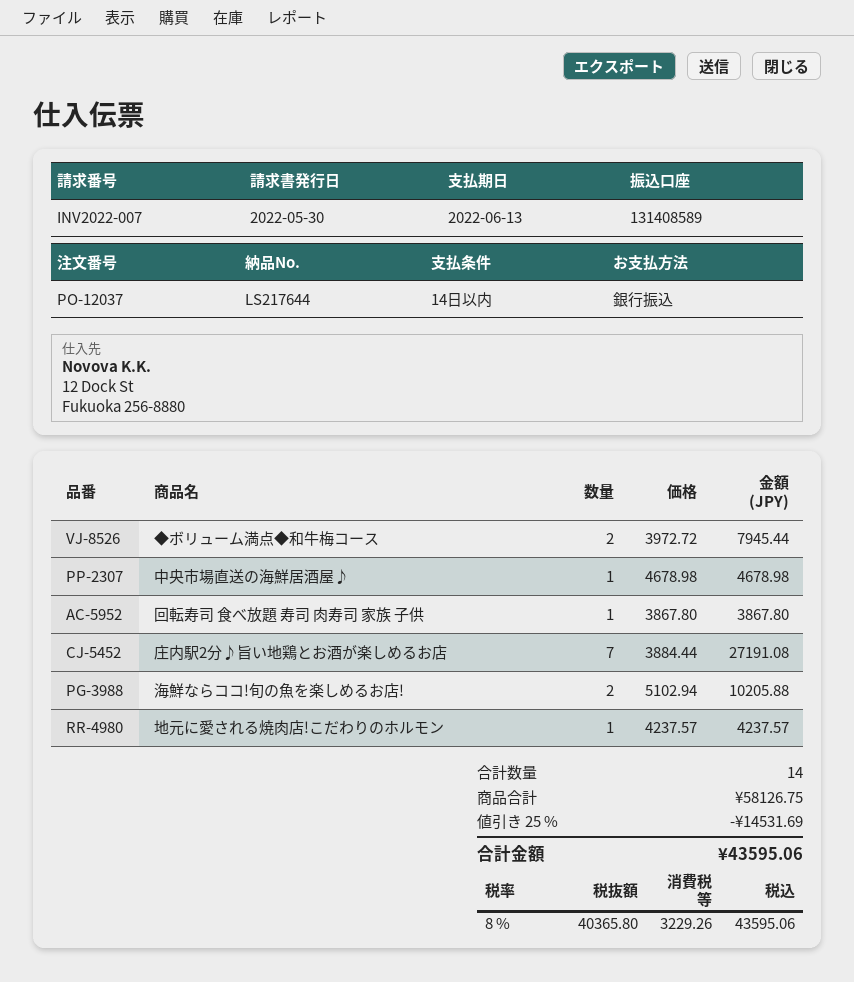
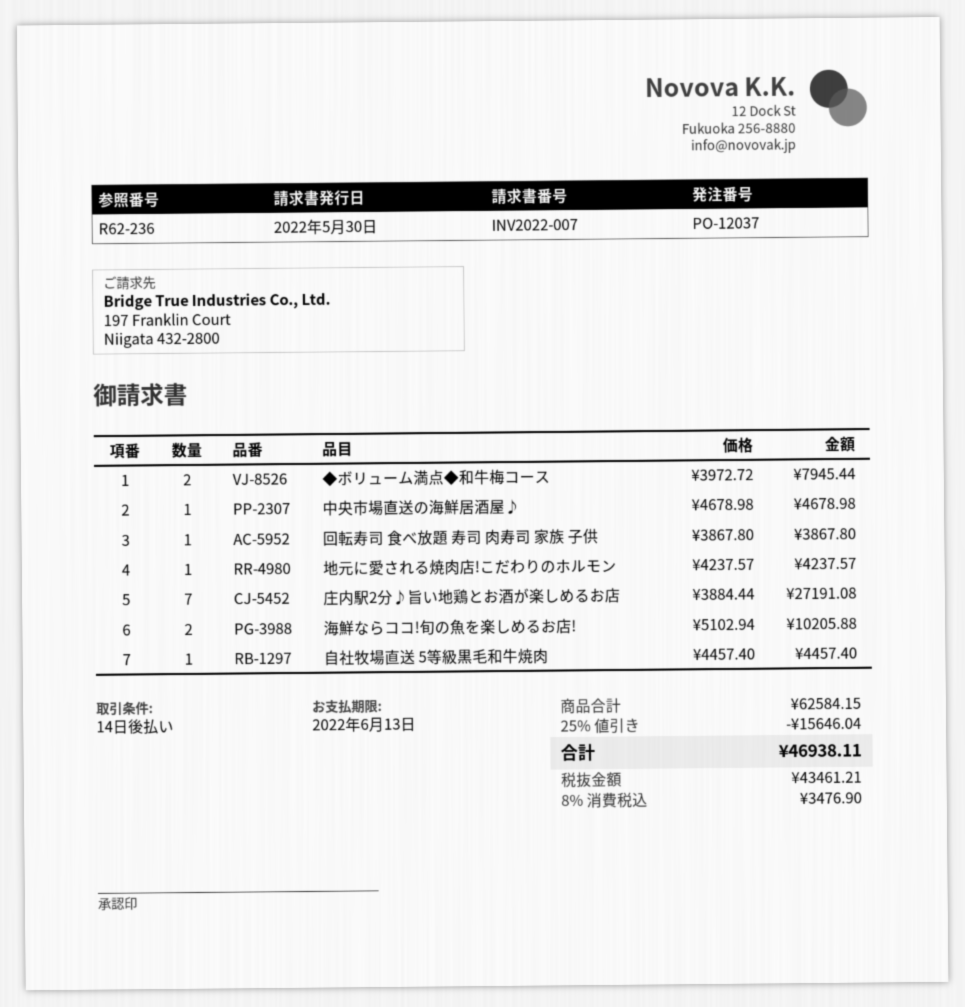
自社牧場直送 5等級黒毛和牛焼肉: none -> 1 x 4457.40 = 4457.40
subtotal: 58126.75 -> 62584.15
discount: 25% = 14531.69 -> 25% = 15646.04
net: 40365.80 -> 43461.21
tax: 8% = 3229.26 -> 8% = 3476.90
total: 43595.06 -> 46938.11

